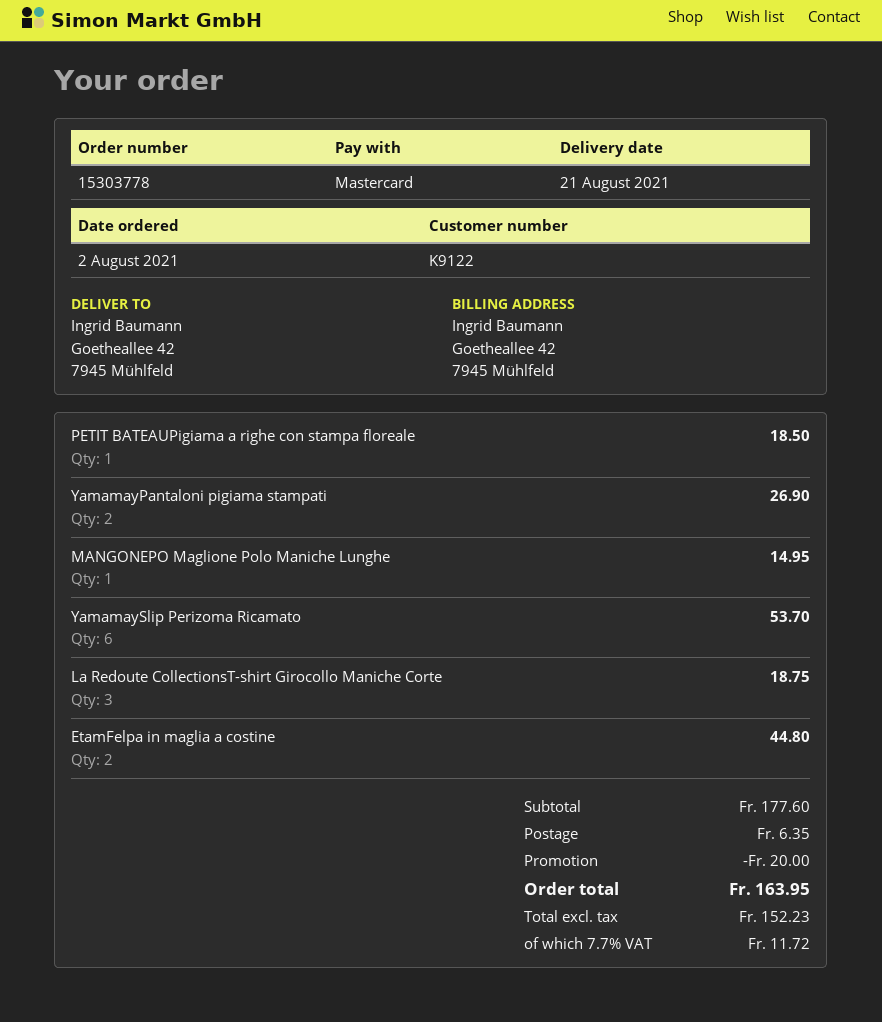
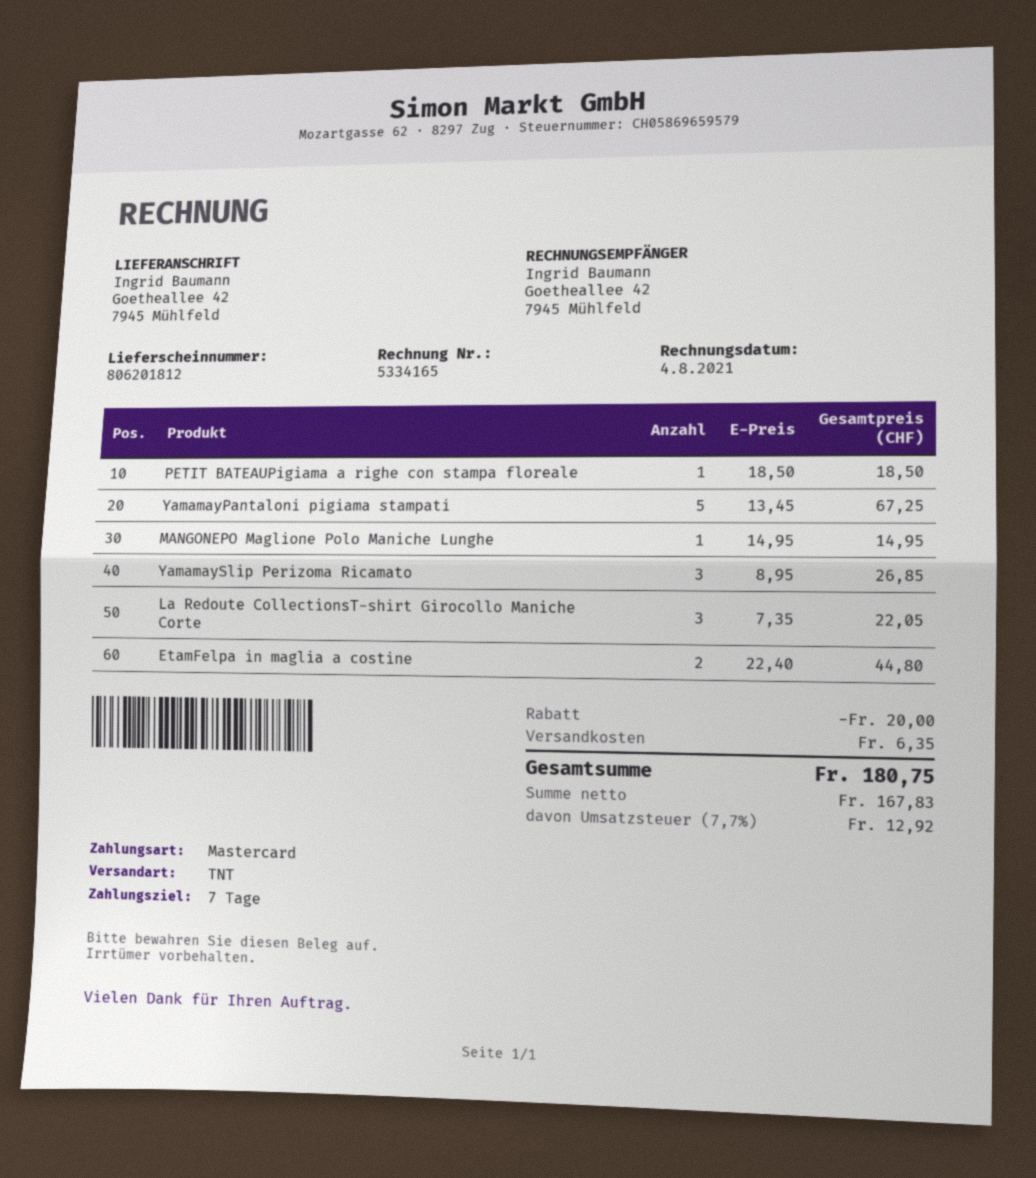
YamamayPantaloni pigiama stampati: 2 for 26.90 -> 5 for 67.25
YamamaySlip Perizoma Ricamato: 6 for 53.70 -> 3 for 26.85
La Redoute CollectionsT-shirt Girocollo Maniche Corte: 3 for 18.75 -> 3 for 22.05
net: 152.23 -> 167.83
tax: 7.7% = 11.72 -> 7.7% = 12.92
total: 163.95 -> 180.75

